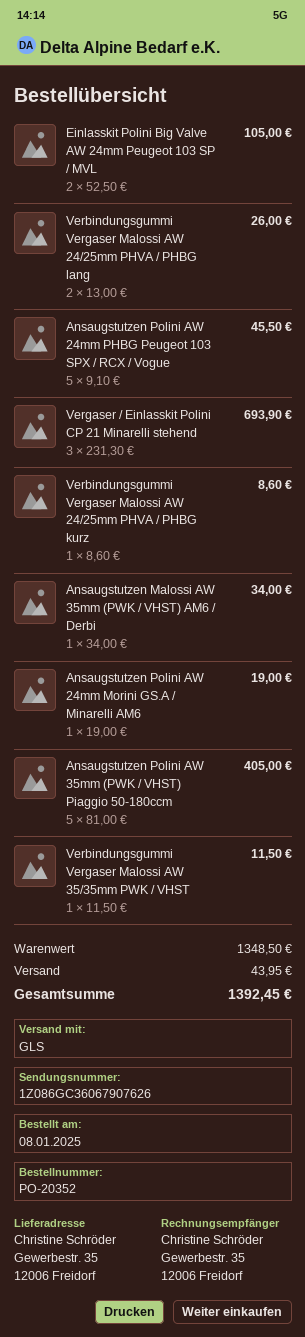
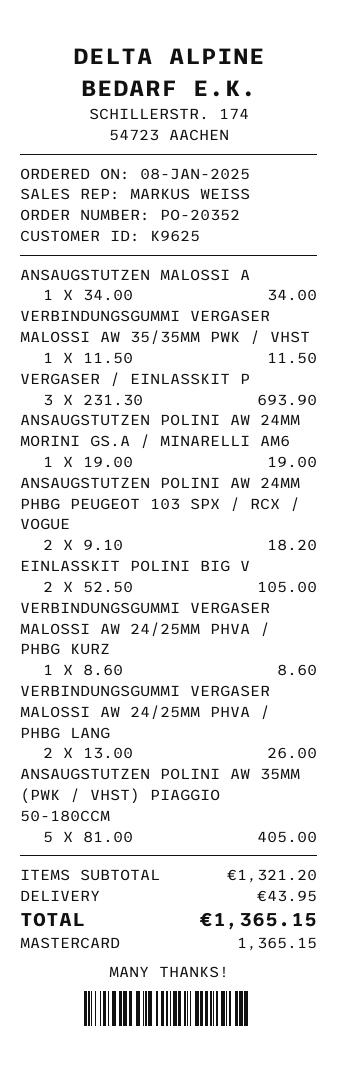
Ansaugstutzen Polini AW 24mm PHBG Peugeot 103 SPX / RCX / Vogue: 5 x 9.10 = 45.50 -> 2 x 9.10 = 18.20
subtotal: 1348.50 -> 1321.20
total: 1392.45 -> 1365.15

